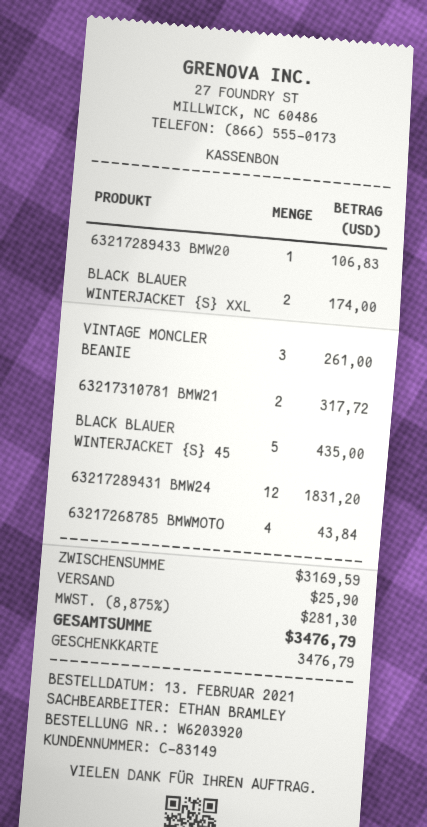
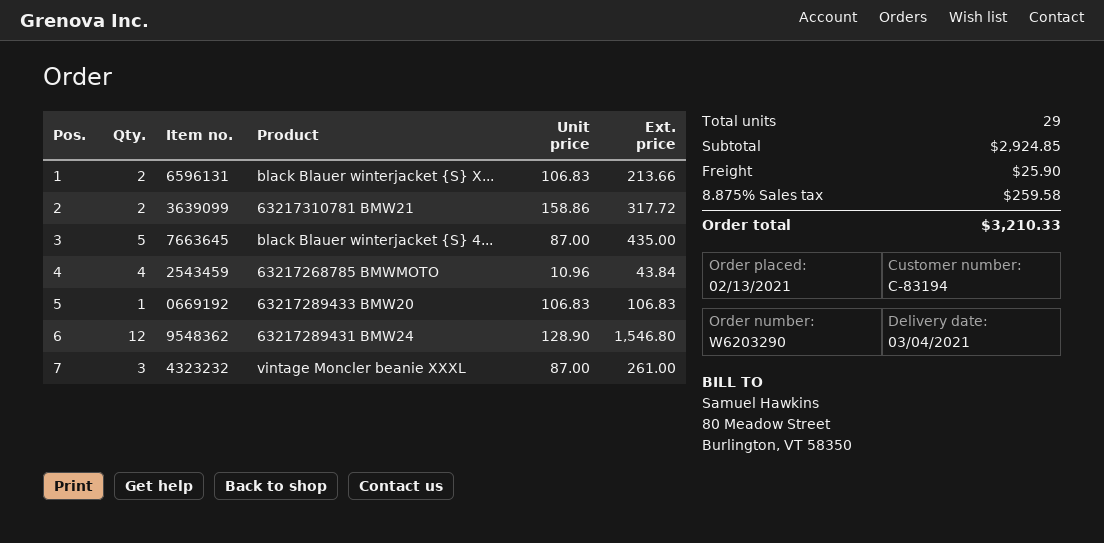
order number: W6203920 -> W6203290
customer number: C-83149 -> C-83194
BLACK BLAUER WINTERJACKET {S} XXL: 2 for 174.00 -> 2 for 213.66
63217289431 BMW24: 12 for 1831.20 -> 12 for 1546.80
subtotal: 3169.59 -> 2924.85
tax: 8.875% = 281.30 -> 8.875% = 259.58
total: 3476.79 -> 3210.33

